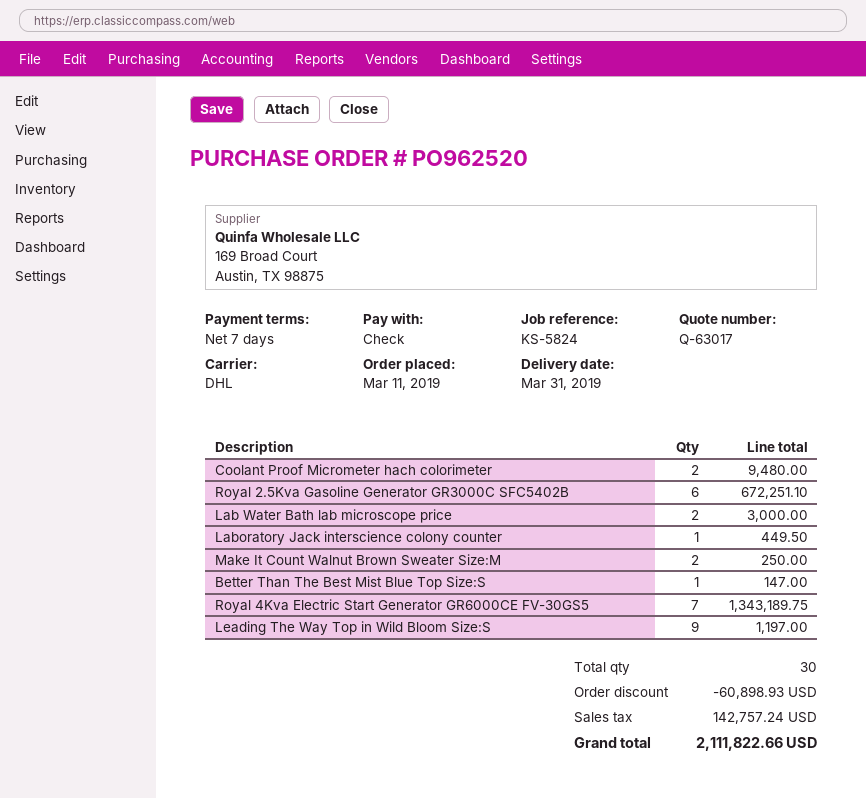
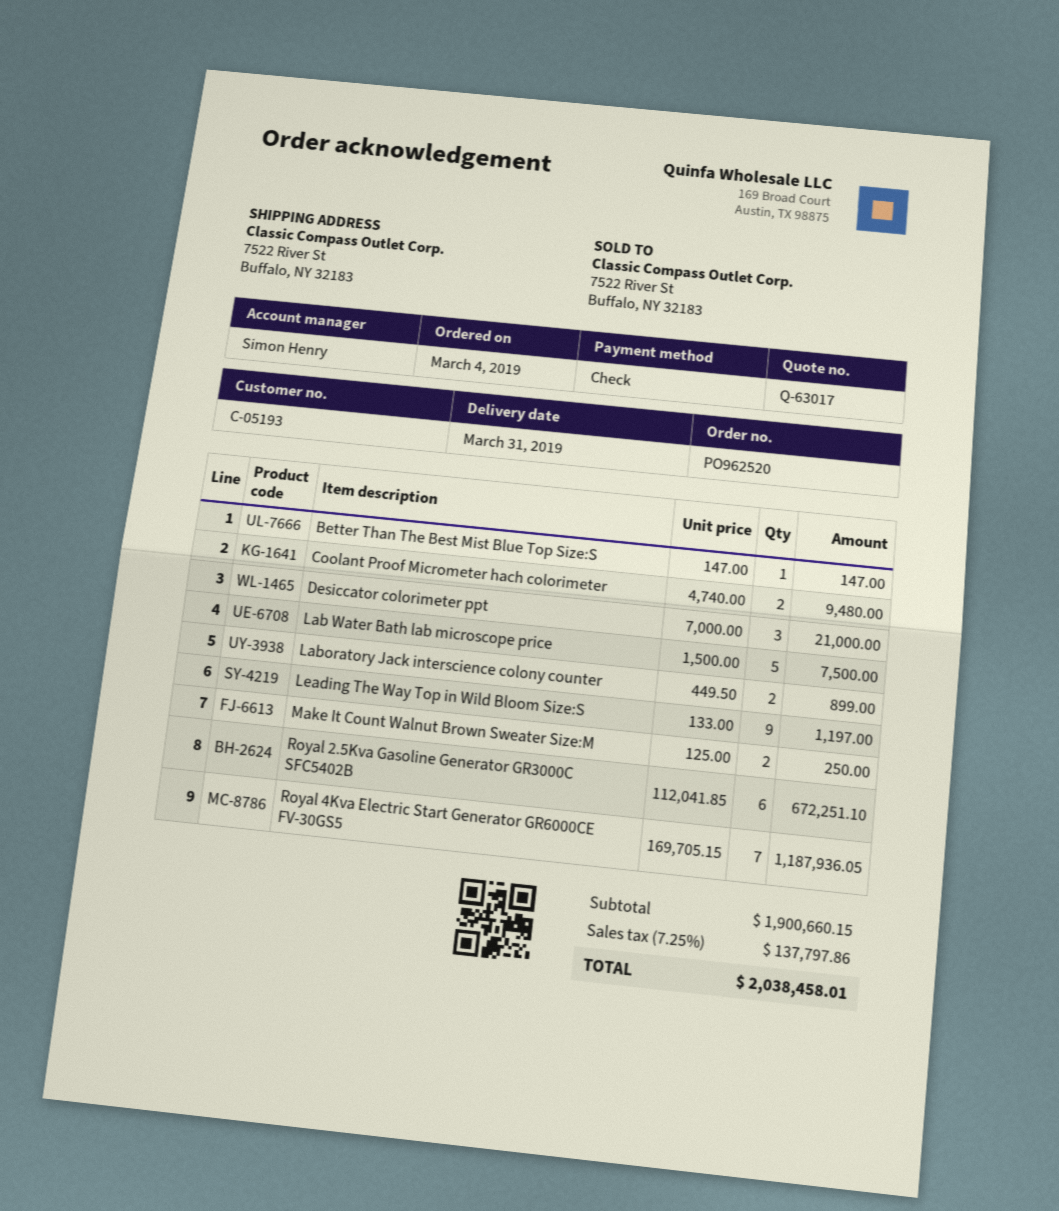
order date: 2019-03-11 -> 2019-03-04
Lab Water Bath lab microscope price: 2 for 3000.00 -> 5 for 7500.00
Laboratory Jack interscience colony counter: 1 for 449.50 -> 2 for 899.00
Royal 4Kva Electric Start Generator GR6000CE FV-30GS5: 7 for 1343189.75 -> 7 for 1187936.05
Desiccator colorimeter ppt: none -> 3 for 21000.00
discount: 60898.93 -> none
tax: 142757.24 -> 137797.86
total: 2111822.66 -> 2038458.01

